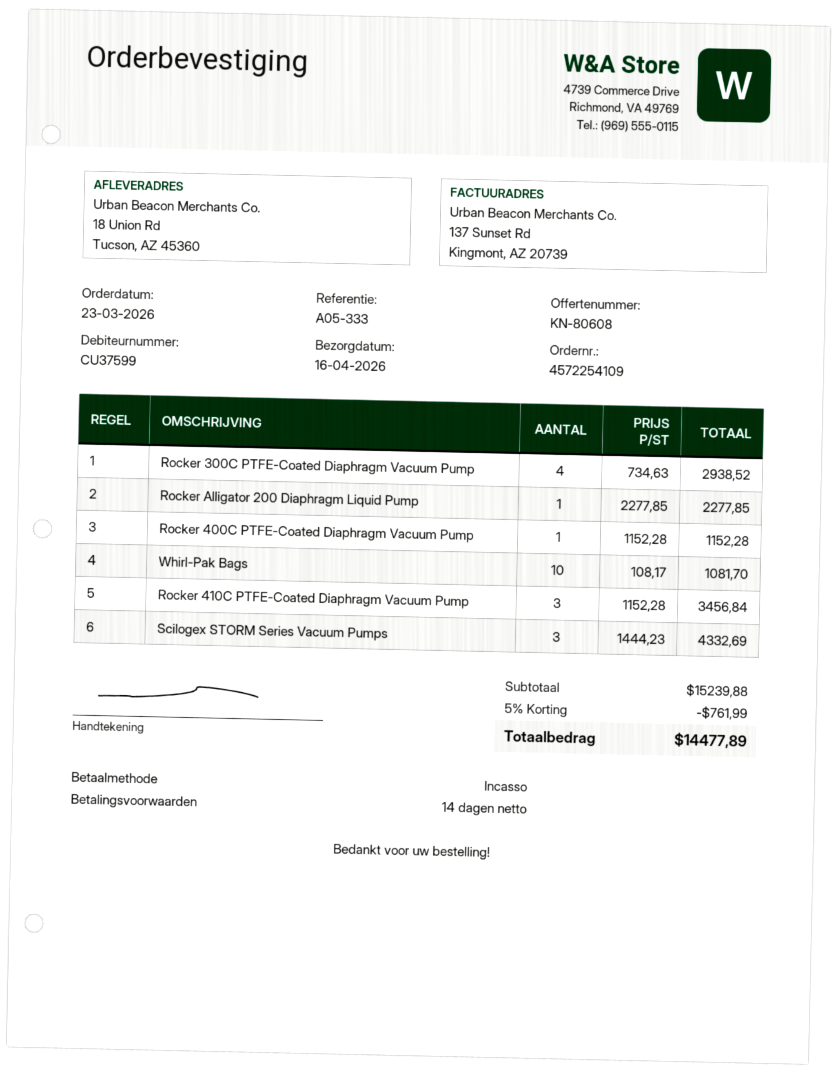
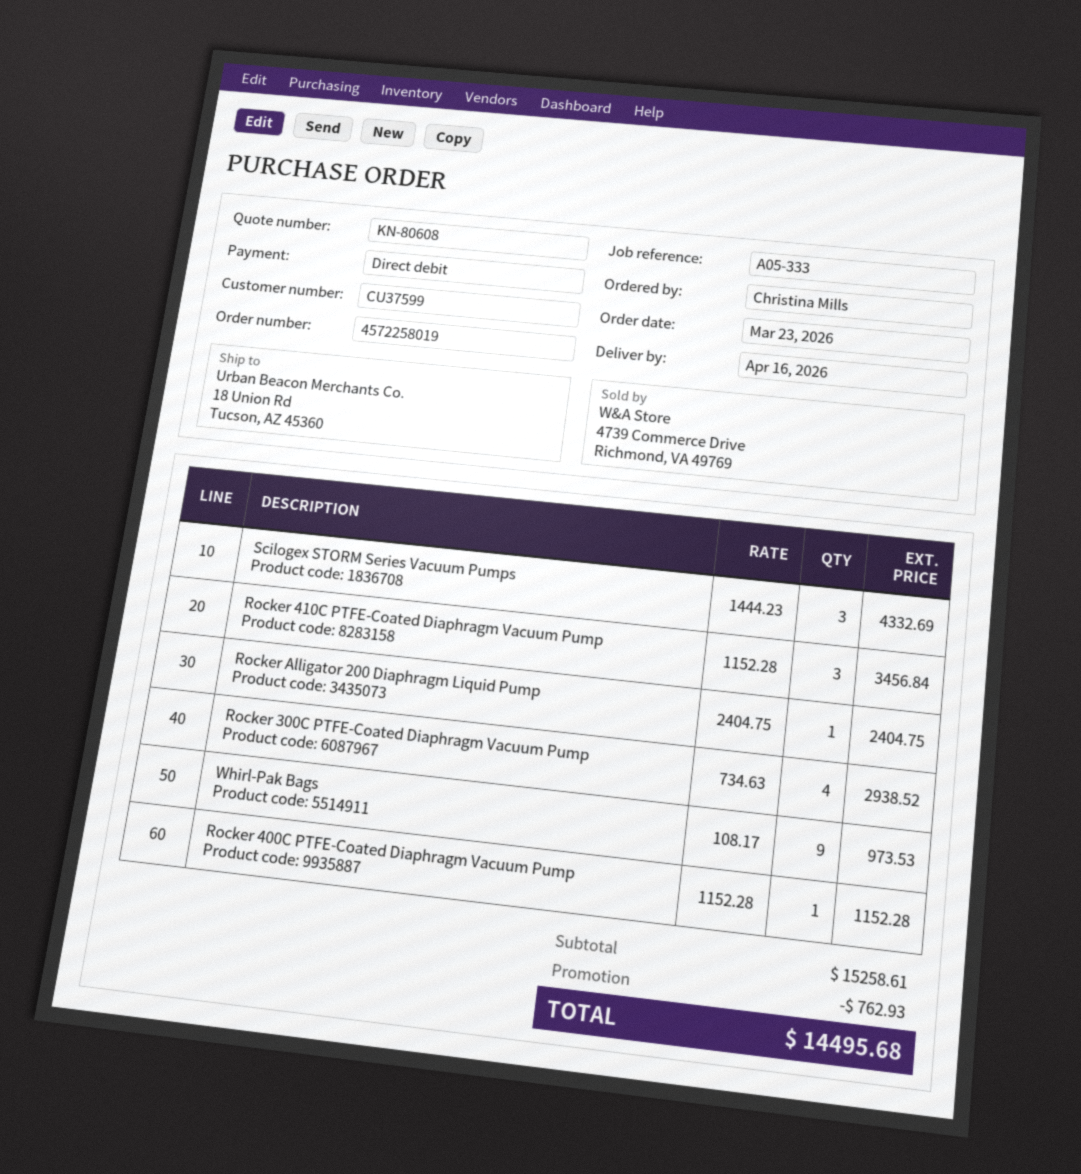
order number: 4572254109 -> 4572258019
Rocker Alligator 200 Diaphragm Liquid Pump: 1 x 2277.85 = 2277.85 -> 1 x 2404.75 = 2404.75
Whirl-Pak Bags: 10 x 108.17 = 1081.70 -> 9 x 108.17 = 973.53
subtotal: 15239.88 -> 15258.61
discount: 761.99 -> 762.93
total: 14477.89 -> 14495.68

